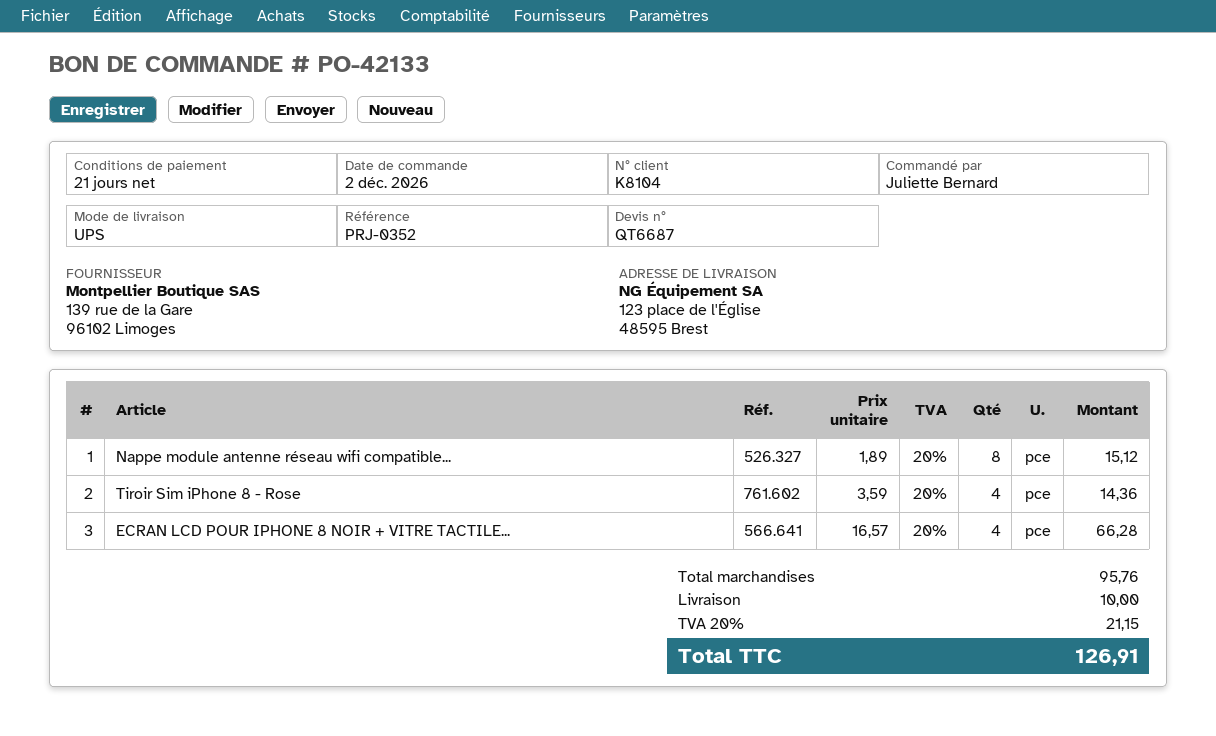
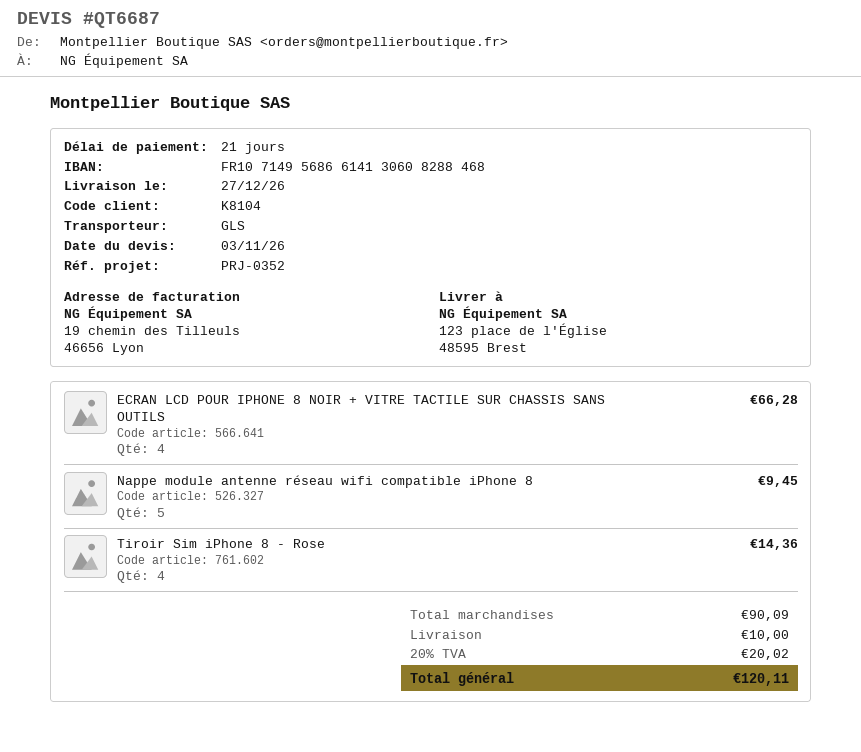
shipping method: UPS -> GLS
Nappe module antenne réseau wifi compatible...: 8 for 15.12 -> 5 for 9.45
subtotal: 95.76 -> 90.09
tax: 20% = 21.15 -> 20% = 20.02
total: 126.91 -> 120.11

